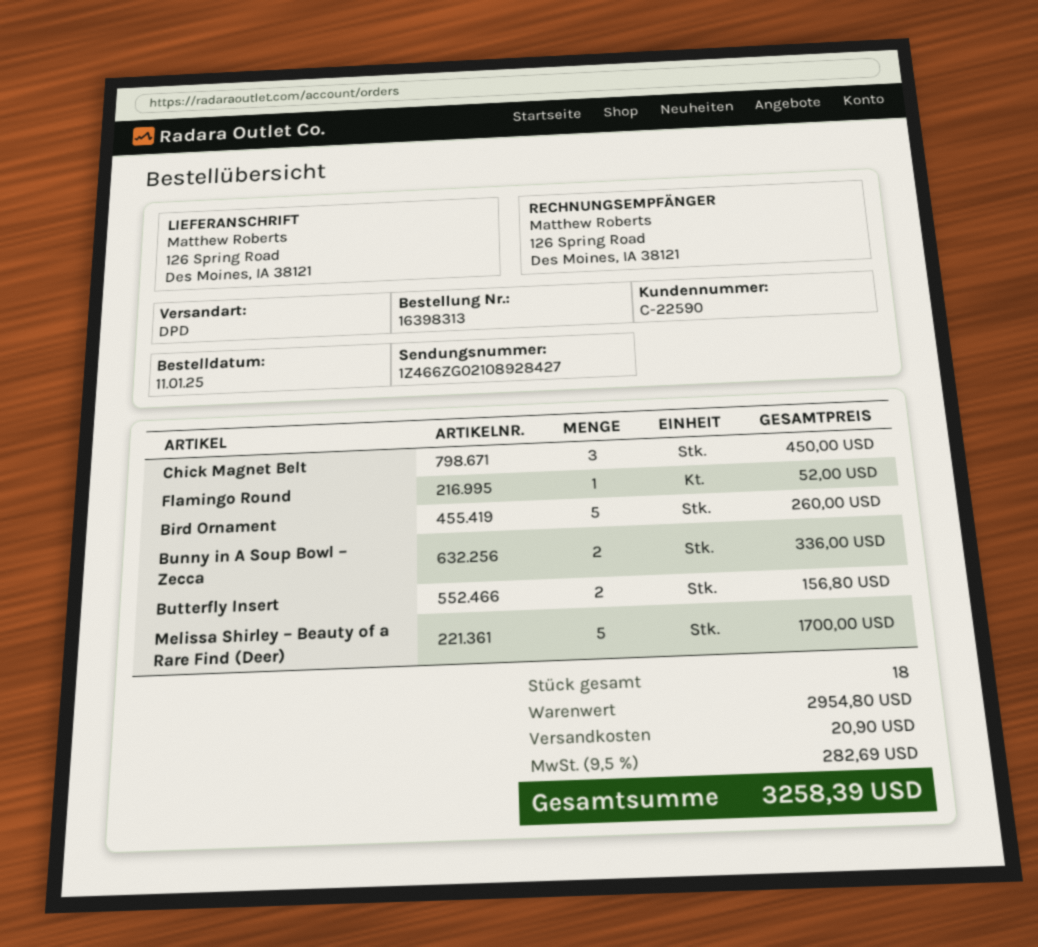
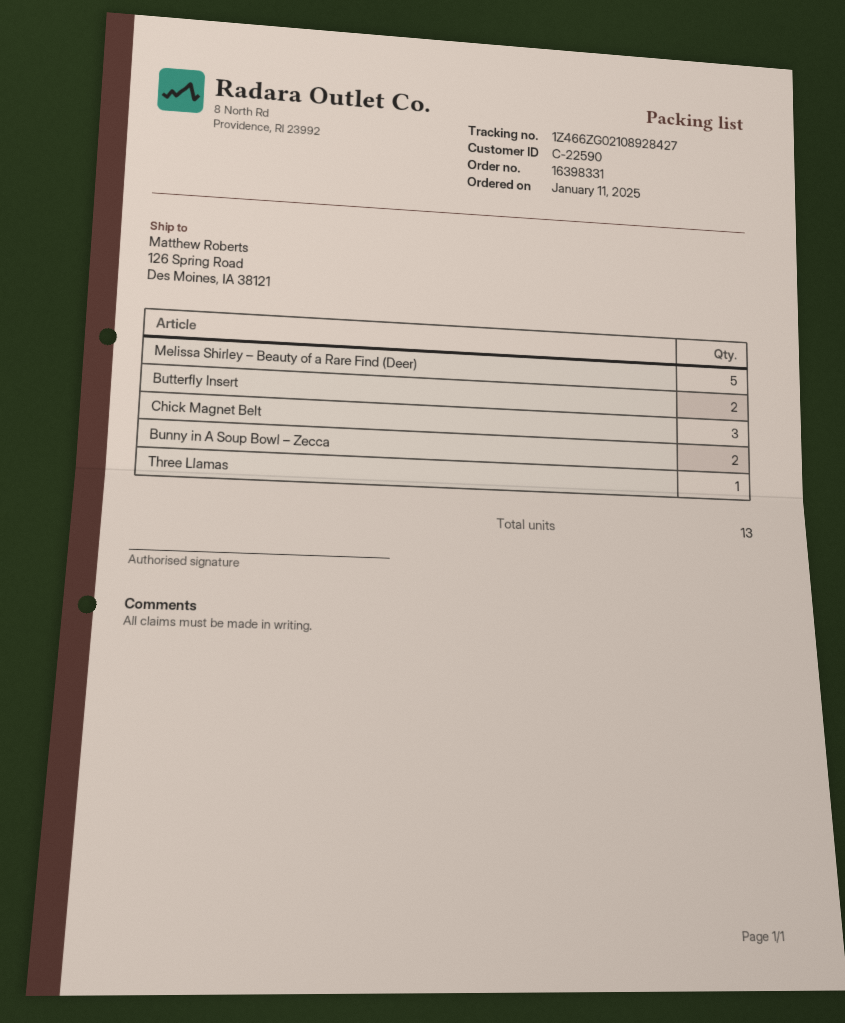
order number: 16398313 -> 16398331
Flamingo Round: 1 -> none
Bird Ornament: 5 -> none
Three Llamas: none -> 1
total quantity: 18 -> 13

